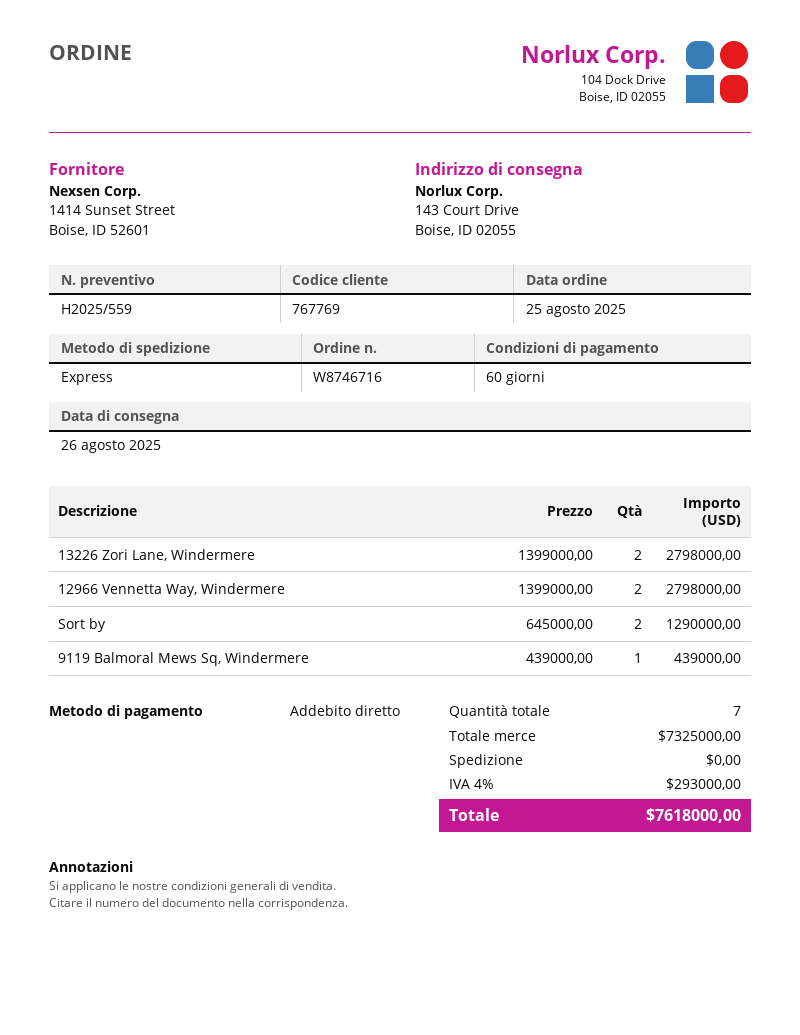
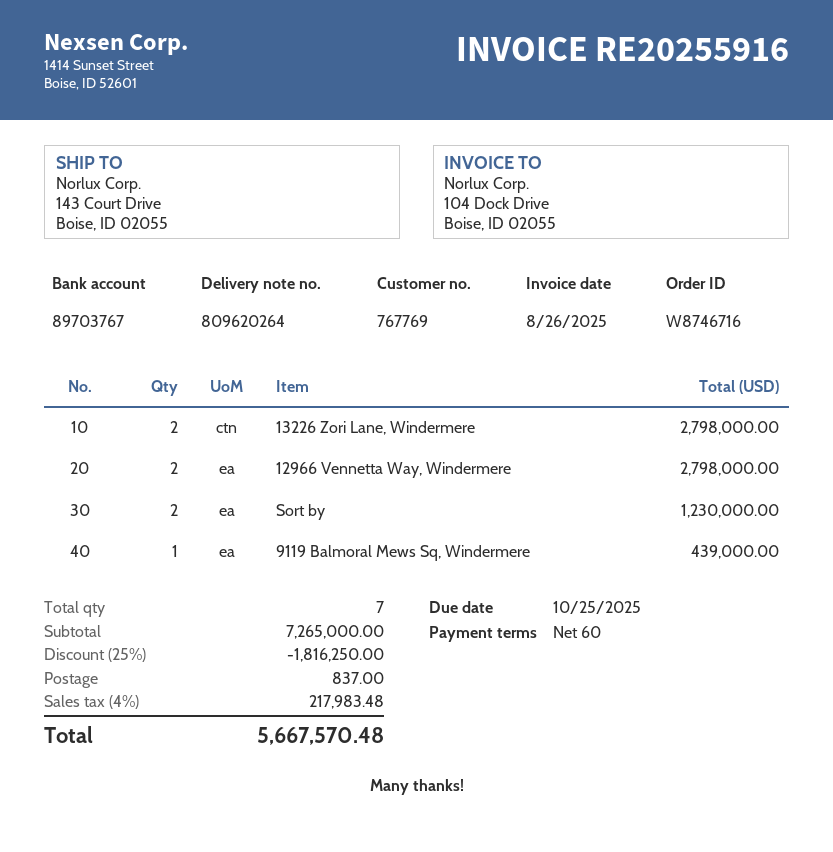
Sort by: 2 for 1290000.00 -> 2 for 1230000.00
subtotal: 7325000.00 -> 7265000.00
discount: none -> 25% = 1816250.00
shipping: 0.00 -> 837.00
tax: 4% = 293000.00 -> 4% = 217983.48
total: 7618000.00 -> 5667570.48

